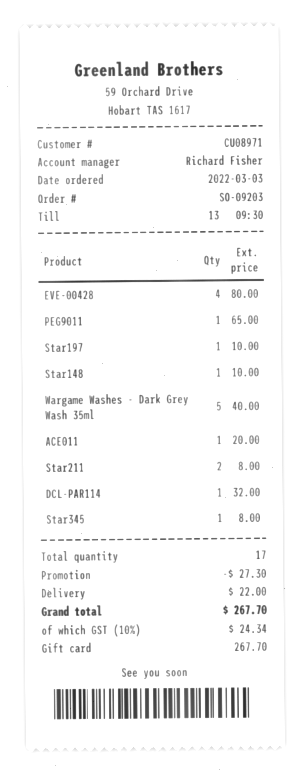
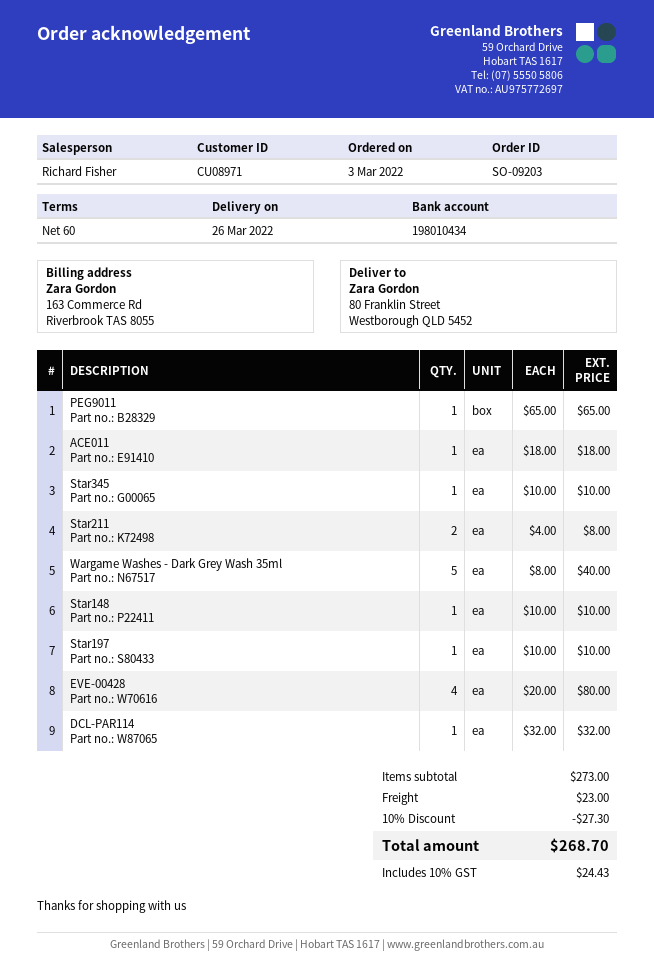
ACE011: 1 for 20.00 -> 1 for 18.00
Star345: 1 for 8.00 -> 1 for 10.00
shipping: 22.00 -> 23.00
tax: 10% = 24.34 -> 10% = 24.43
total: 267.70 -> 268.70

